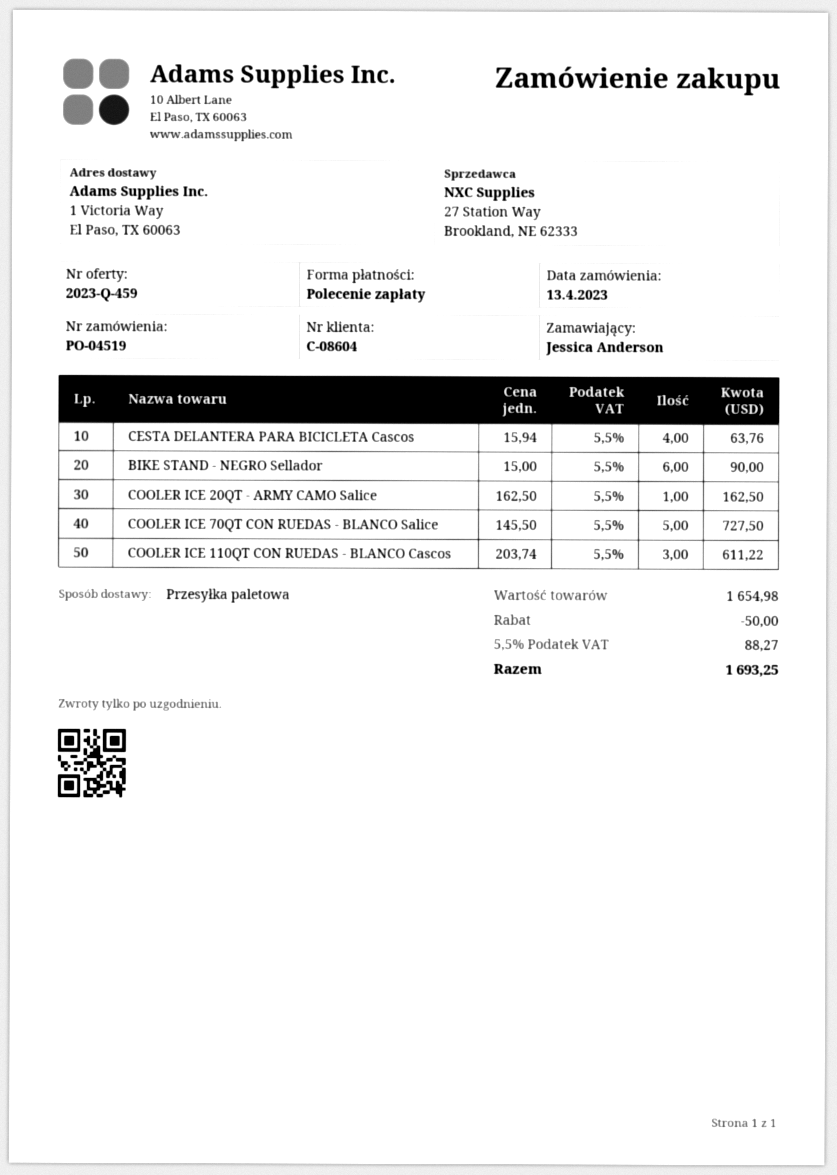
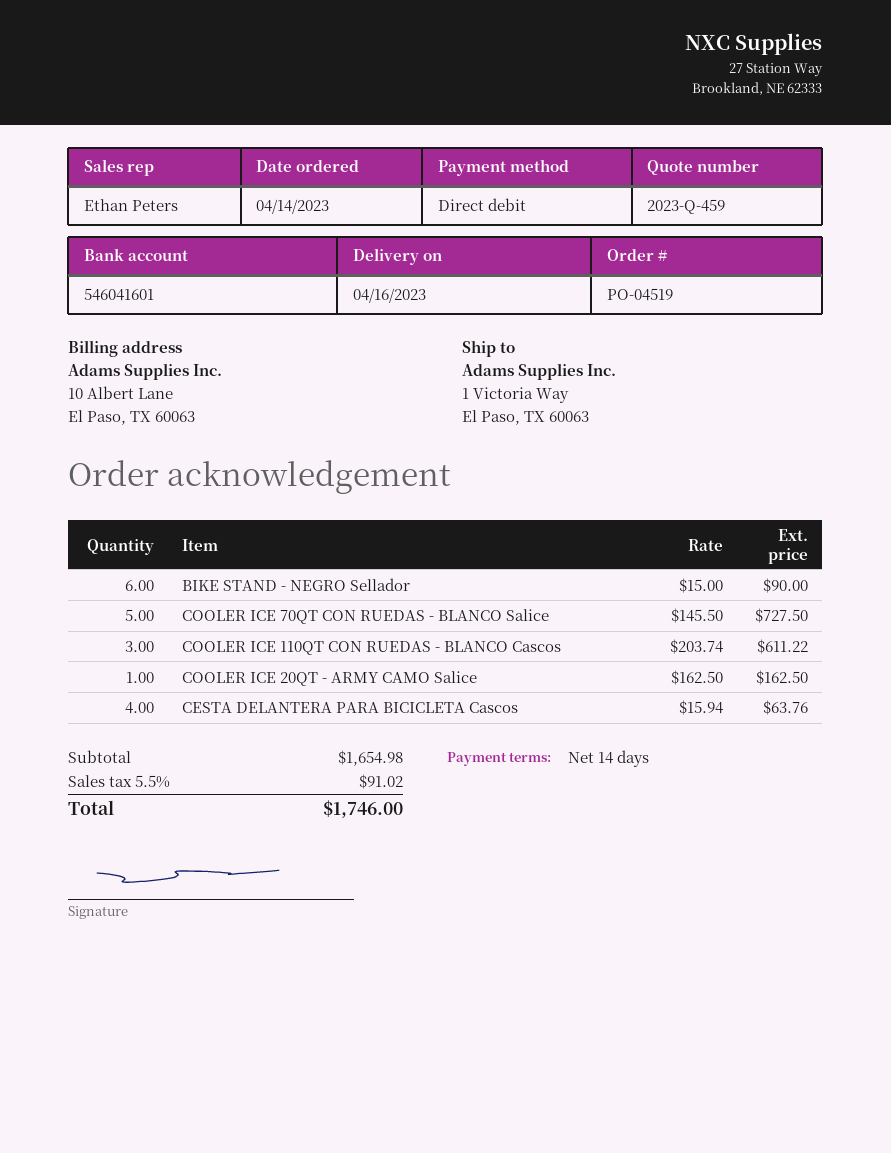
order date: 2023-04-13 -> 2023-04-14
discount: 50.00 -> none
tax: 5.5% = 88.27 -> 5.5% = 91.02
total: 1693.25 -> 1746.00

